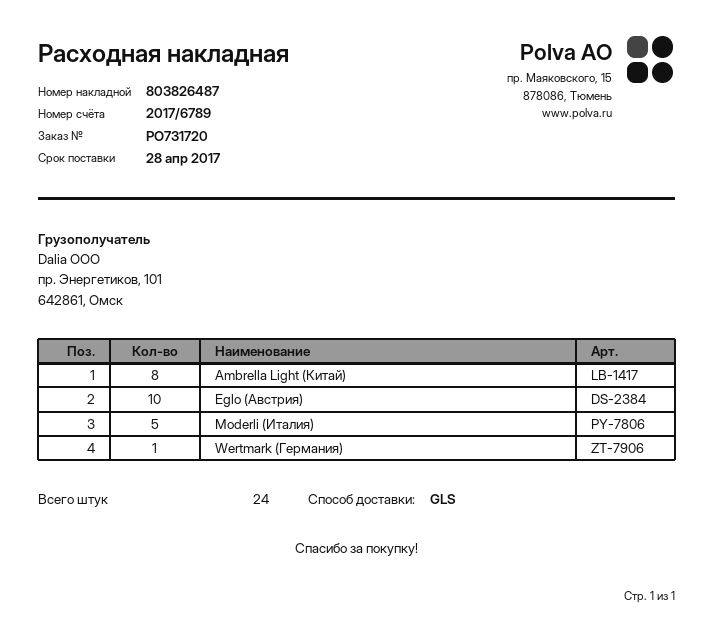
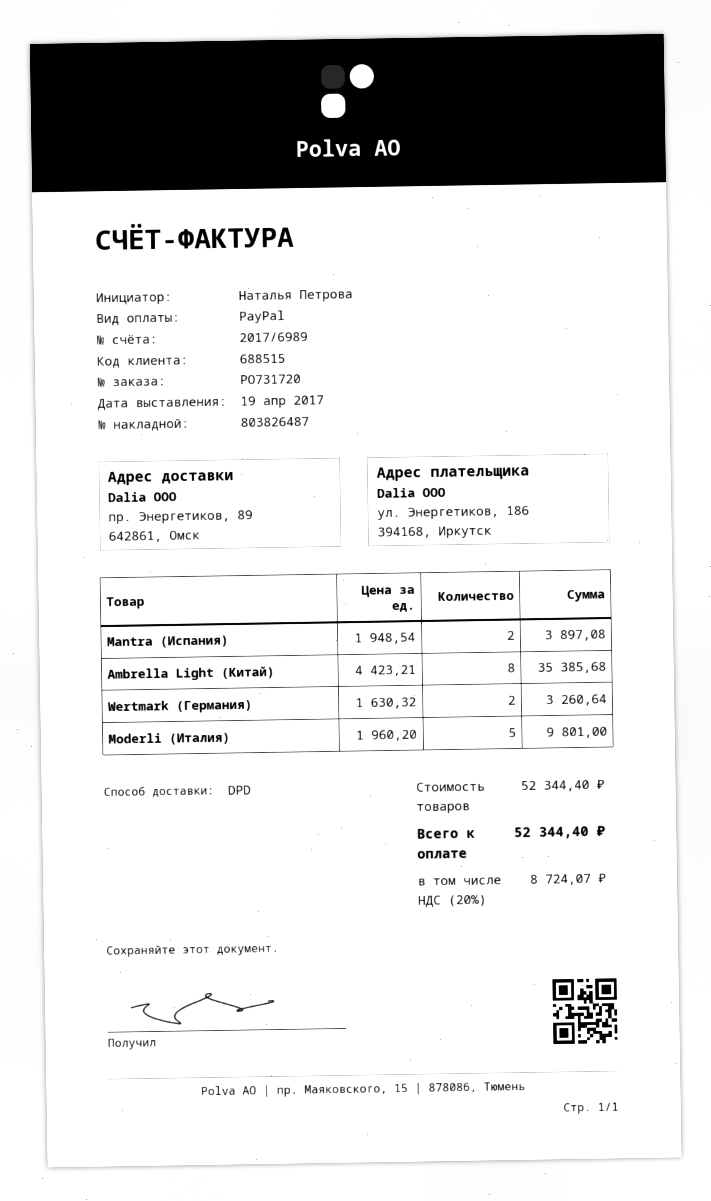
invoice number: 2017/6789 -> 2017/6989
shipping method: GLS -> DPD
ship to: пр. Энергетиков, 101, 642861, Омск -> пр. Энергетиков, 89, 642861, Омск
Eglo (Австрия): 10 -> none
Wertmark (Германия): 1 -> 2
Mantra (Испания): none -> 2

